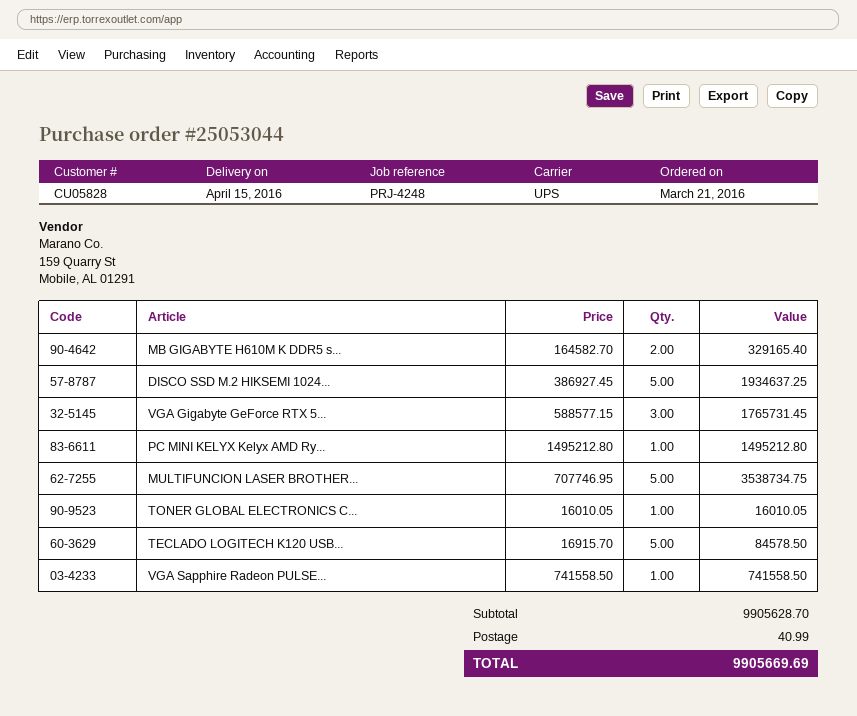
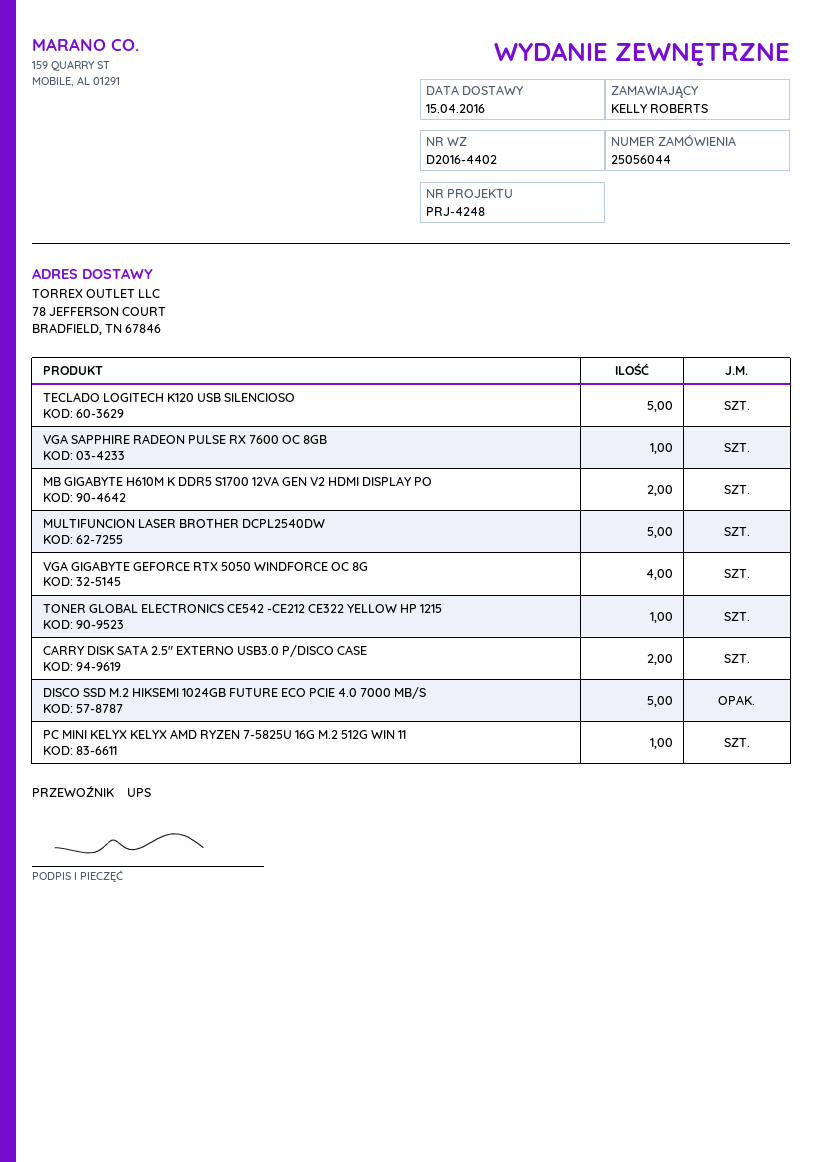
order number: 25053044 -> 25056044
VGA Gigabyte GeForce RTX 5...: 3 -> 4
CARRY DISK SATA 2.5" EXTERNO USB3.0 P/DISCO CASE: none -> 2

